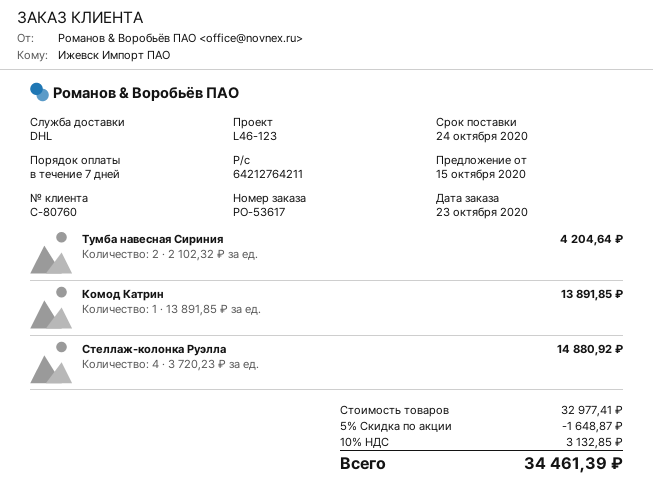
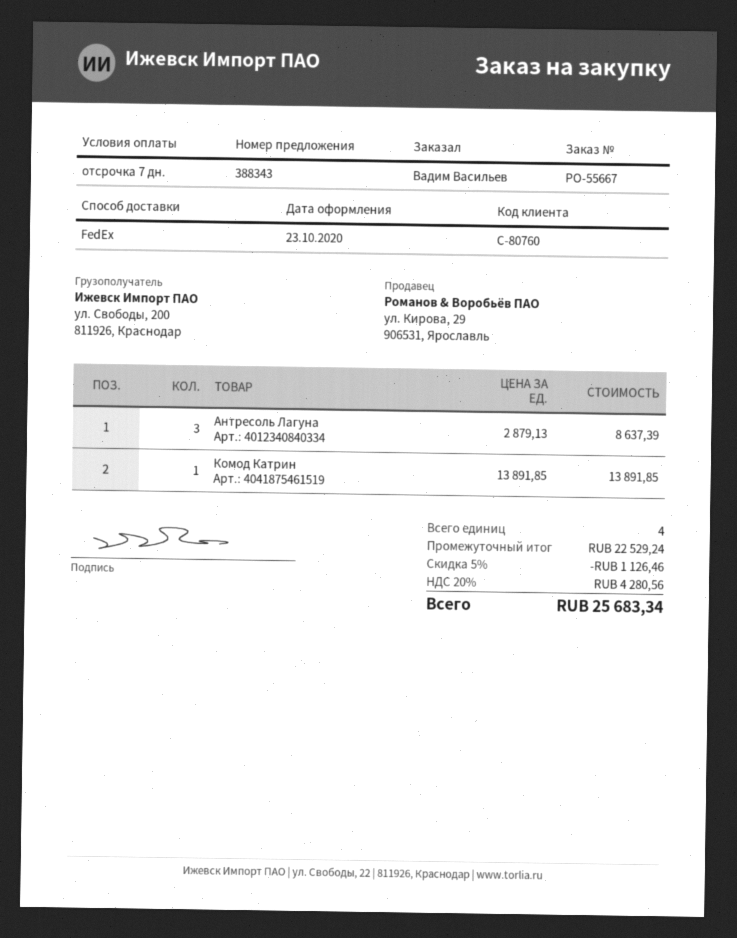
order number: PO-53617 -> PO-55667
shipping method: DHL -> FedEx
Тумба навесная Сириния: 2 x 2102.32 = 4204.64 -> none
Стеллаж-колонка Руэлла: 4 x 3720.23 = 14880.92 -> none
Антресоль Лагуна: none -> 3 x 2879.13 = 8637.39
subtotal: 32977.41 -> 22529.24
discount: 5% = 1648.87 -> 5% = 1126.46
tax: 10% = 3132.85 -> 20% = 4280.56
total: 34461.39 -> 25683.34

